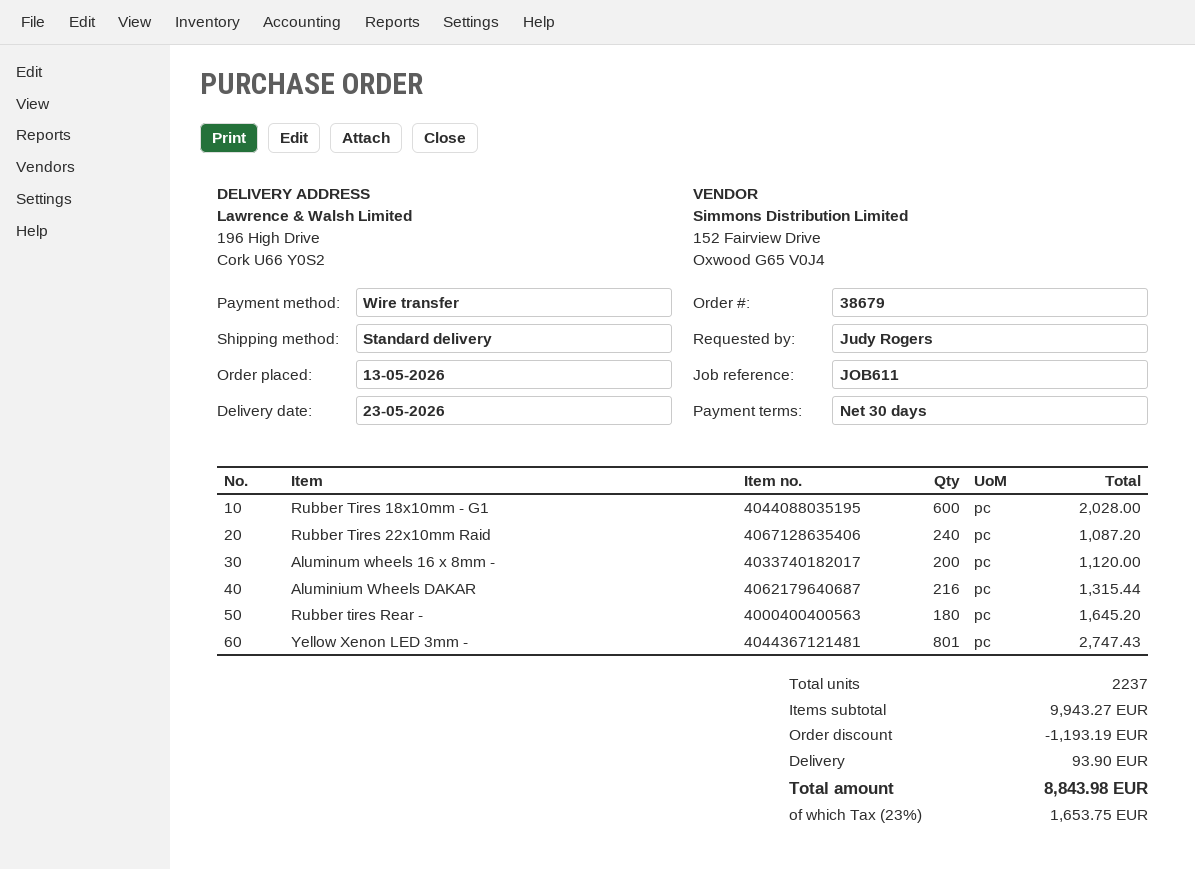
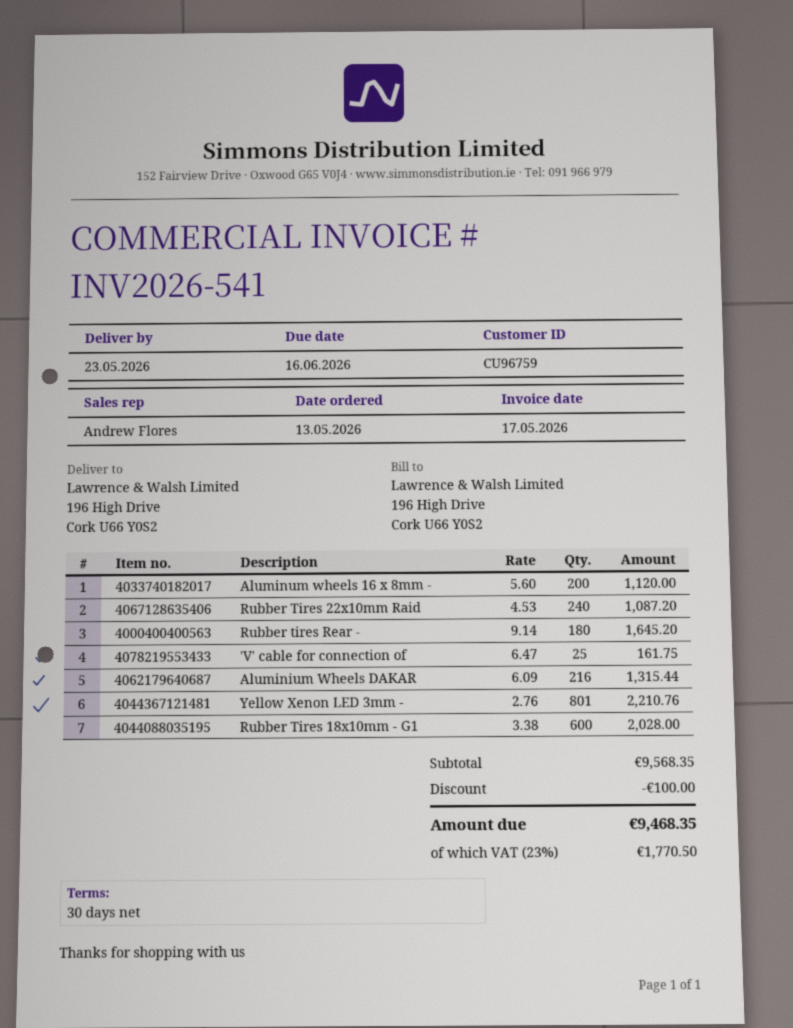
Yellow Xenon LED 3mm -: 801 for 2747.43 -> 801 for 2210.76
'V' cable for connection of: none -> 25 for 161.75
subtotal: 9943.27 -> 9568.35
discount: 1193.19 -> 100.00
shipping: 93.90 -> none
tax: 23% = 1653.75 -> 23% = 1770.50
total: 8843.98 -> 9468.35

